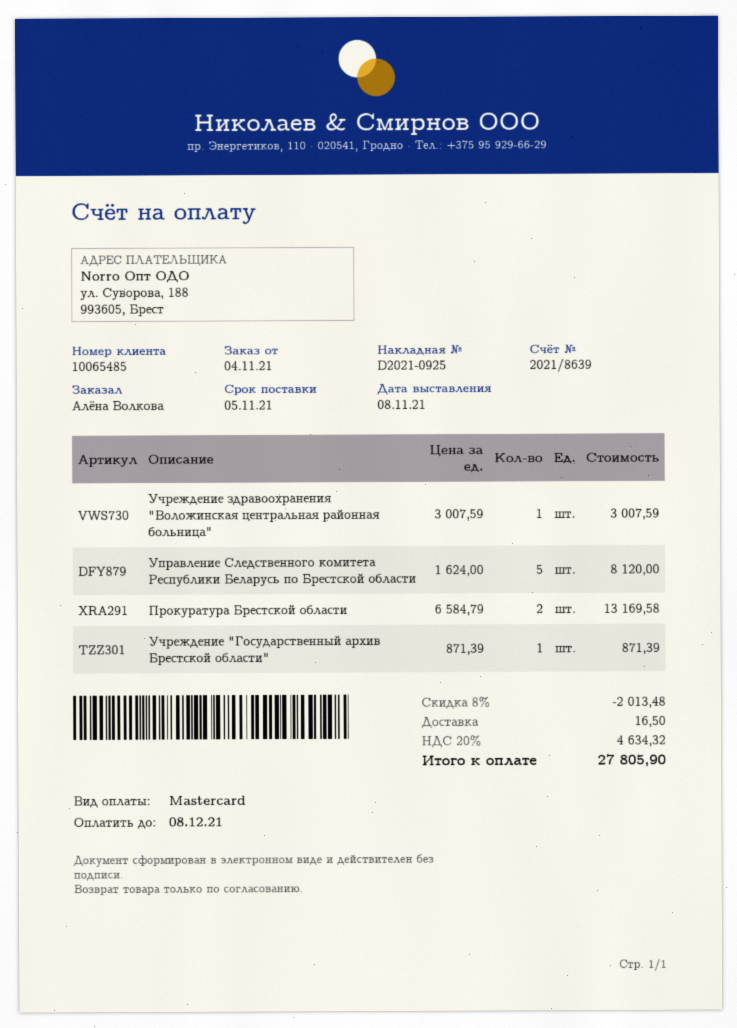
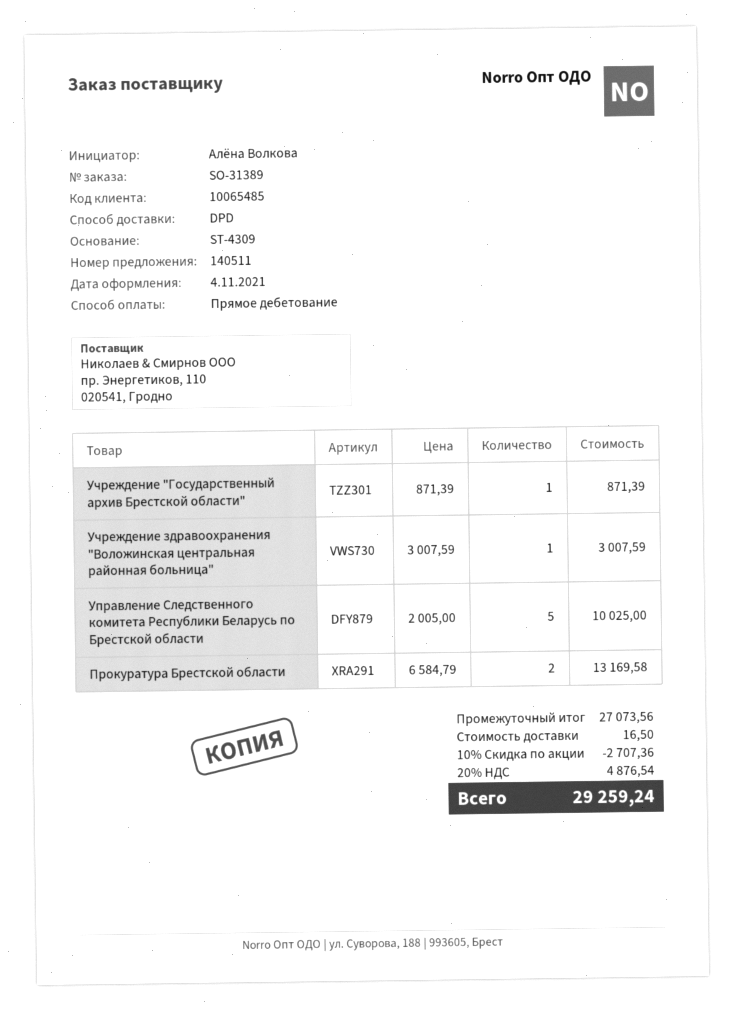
payment method: Mastercard -> direct debit
Управление Следственного комитета Республики Беларусь по Брестской области: 5 x 1624.00 = 8120.00 -> 5 x 2005.00 = 10025.00
discount: 8% = 2013.48 -> 10% = 2707.36
tax: 20% = 4634.32 -> 20% = 4876.54
total: 27805.90 -> 29259.24

